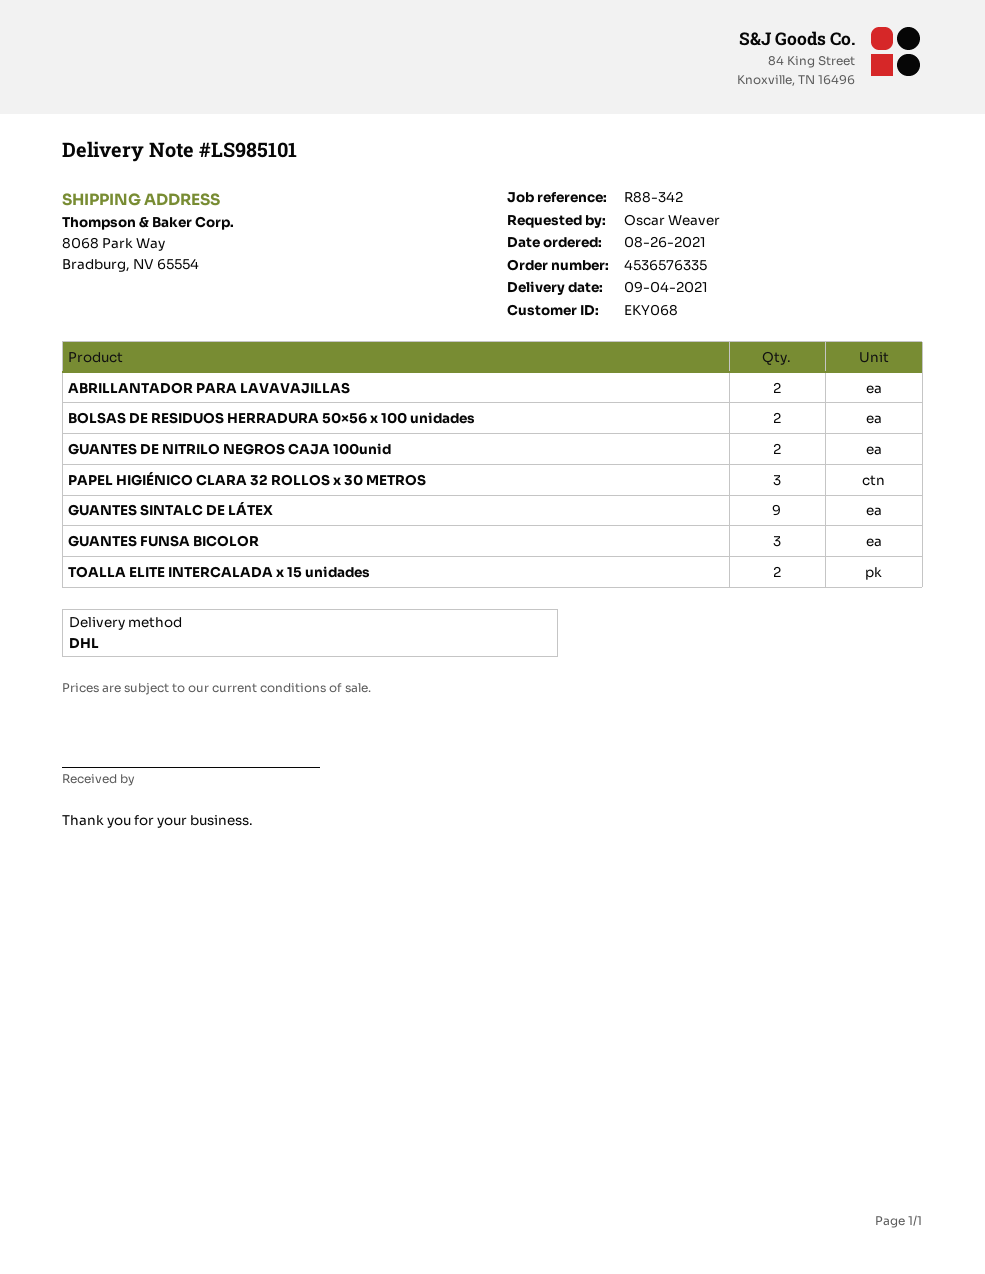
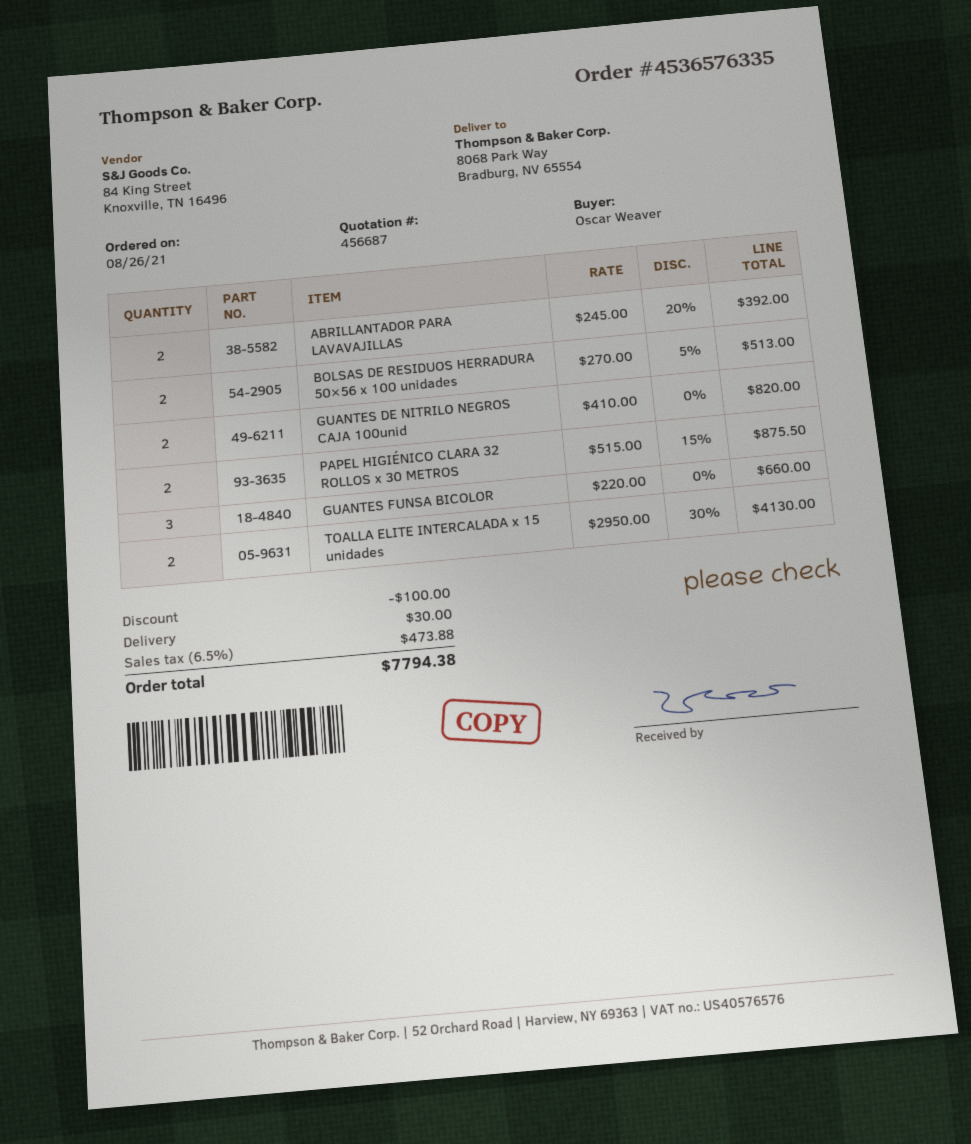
PAPEL HIGIÉNICO CLARA 32 ROLLOS x 30 METROS: 3 -> 2
GUANTES SINTALC DE LÁTEX: 9 -> none

